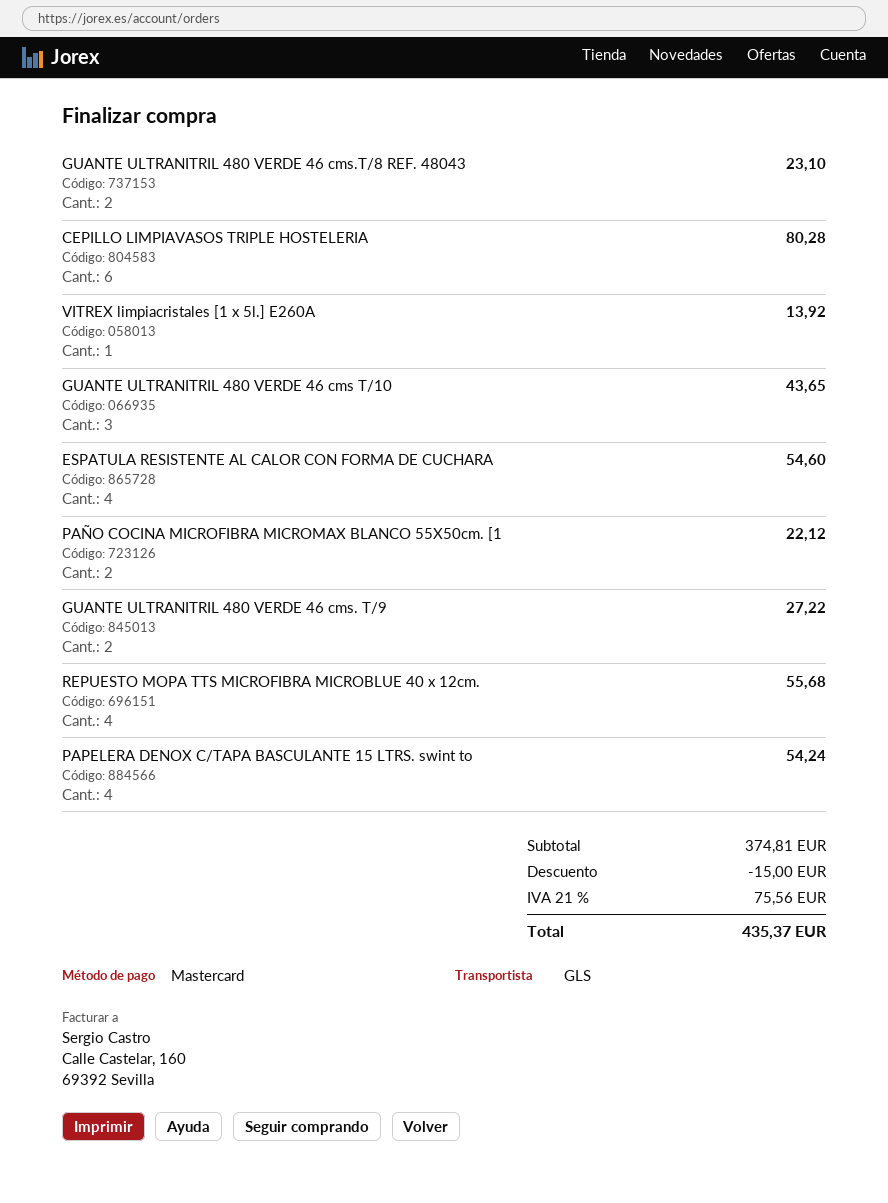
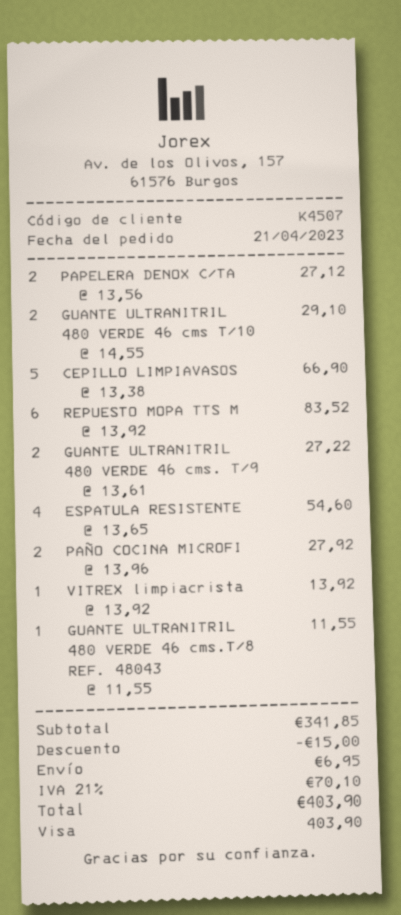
payment method: Mastercard -> Visa
GUANTE ULTRANITRIL 480 VERDE 46 cms.T/8 REF. 48043: 2 for 23.10 -> 1 for 11.55
CEPILLO LIMPIAVASOS TRIPLE HOSTELERIA: 6 for 80.28 -> 5 for 66.90
GUANTE ULTRANITRIL 480 VERDE 46 cms T/10: 3 for 43.65 -> 2 for 29.10
PAÑO COCINA MICROFIBRA MICROMAX BLANCO 55X50cm. [1: 2 for 22.12 -> 2 for 27.92
REPUESTO MOPA TTS MICROFIBRA MICROBLUE 40 x 12cm.: 4 for 55.68 -> 6 for 83.52
PAPELERA DENOX C/TAPA BASCULANTE 15 LTRS. swint to: 4 for 54.24 -> 2 for 27.12
subtotal: 374.81 -> 341.85
shipping: none -> 6.95
tax: 21% = 75.56 -> 21% = 70.10
total: 435.37 -> 403.90

